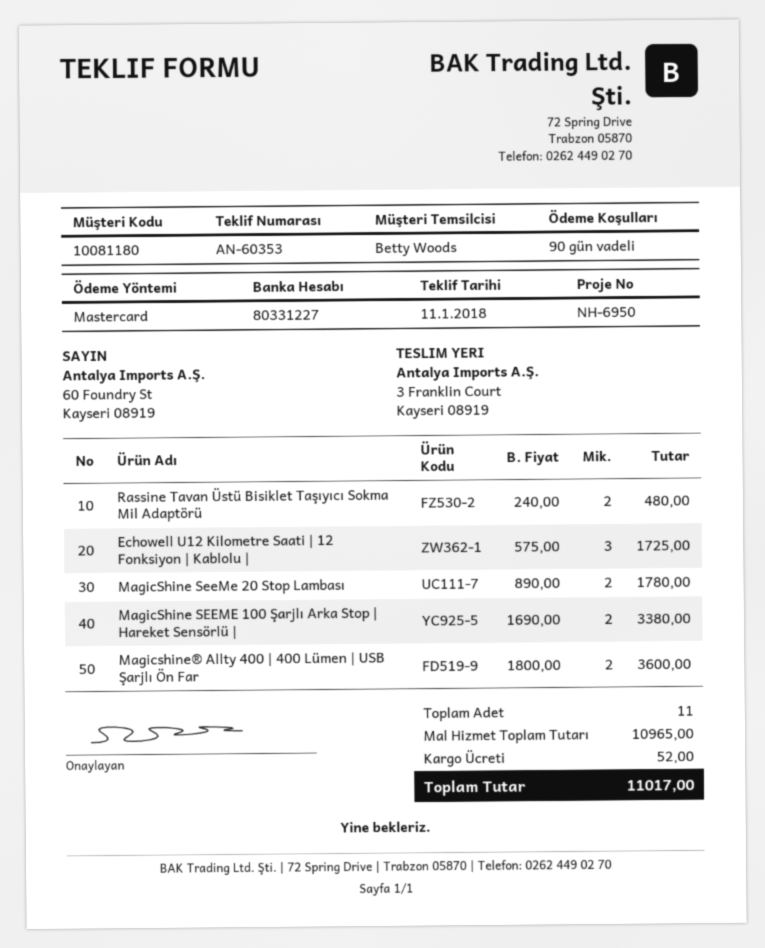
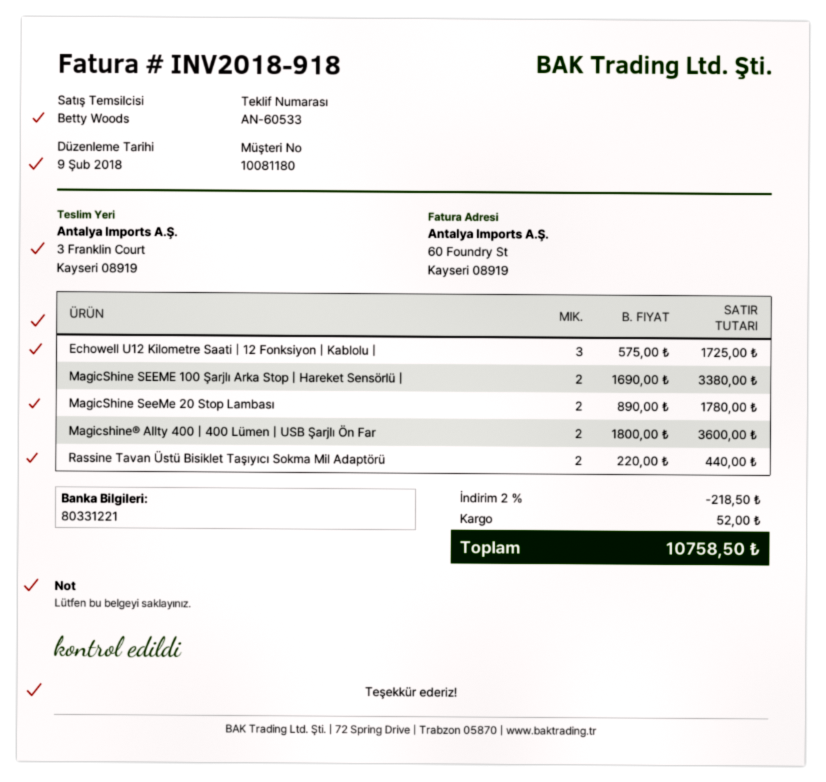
quote number: AN-60353 -> AN-60533
bank account: 80331227 -> 80331221
Rassine Tavan Üstü Bisiklet Taşıyıcı Sokma Mil Adaptörü: 2 x 240.00 = 480.00 -> 2 x 220.00 = 440.00
discount: none -> 2% = 218.50
total: 11017.00 -> 10758.50

